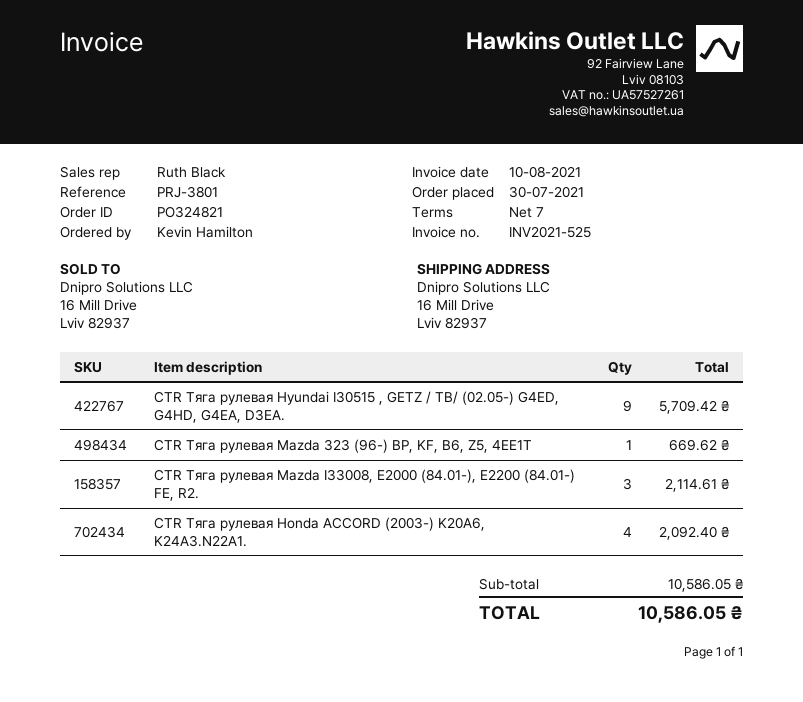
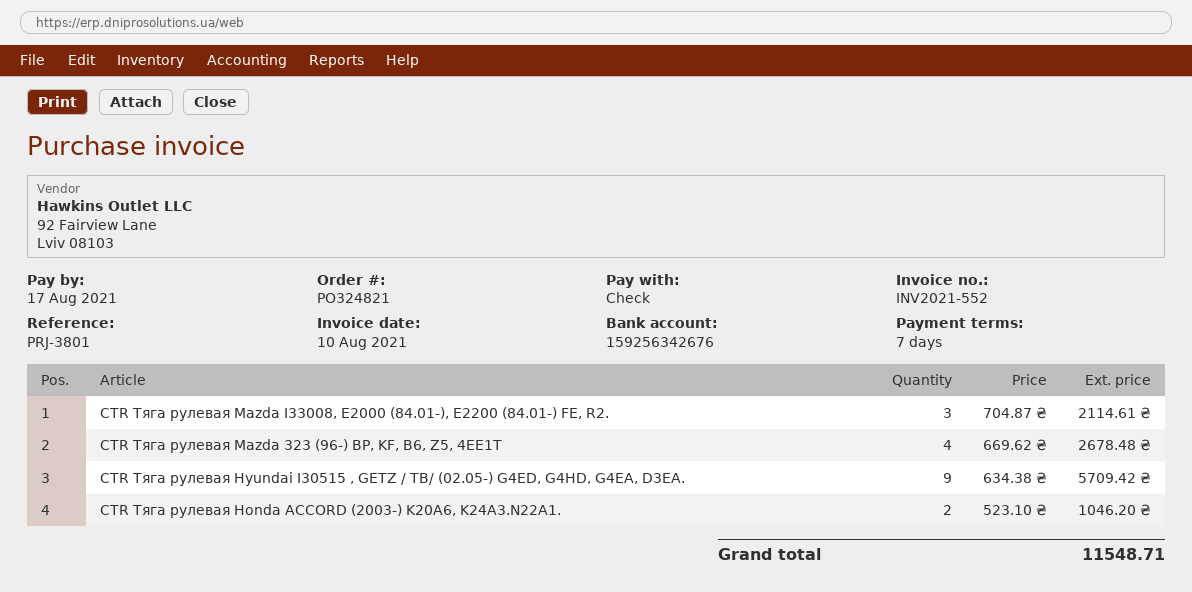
invoice number: INV2021-525 -> INV2021-552
CTR Тяга рулевая Mazda 323 (96-) BP, KF, B6, Z5, 4EE1T: 1 for 669.62 -> 4 for 2678.48
CTR Тяга рулевая Honda ACCORD (2003-) K20A6, K24A3.N22A1.: 4 for 2092.40 -> 2 for 1046.20
total: 10586.05 -> 11548.71

